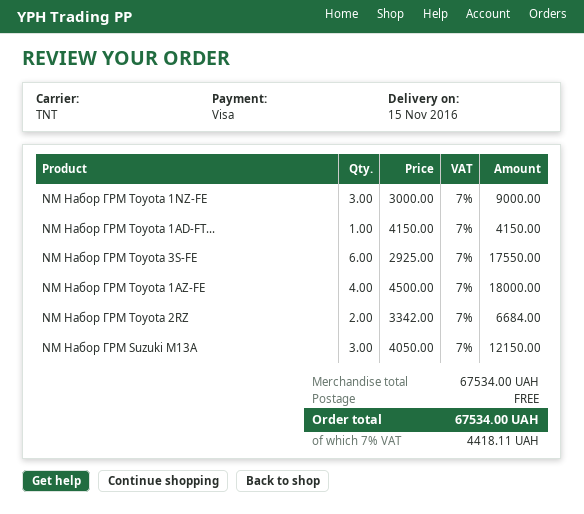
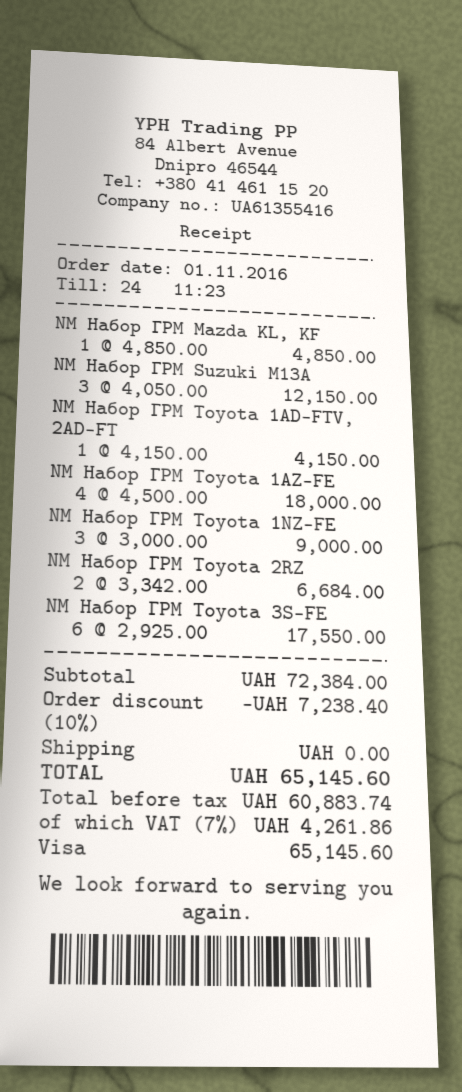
NM Набор ГРМ Mazda KL, KF: none -> 1 x 4850.00 = 4850.00
subtotal: 67534.00 -> 72384.00
discount: none -> 10% = 7238.40
tax: 7% = 4418.11 -> 7% = 4261.86
total: 67534.00 -> 65145.60

